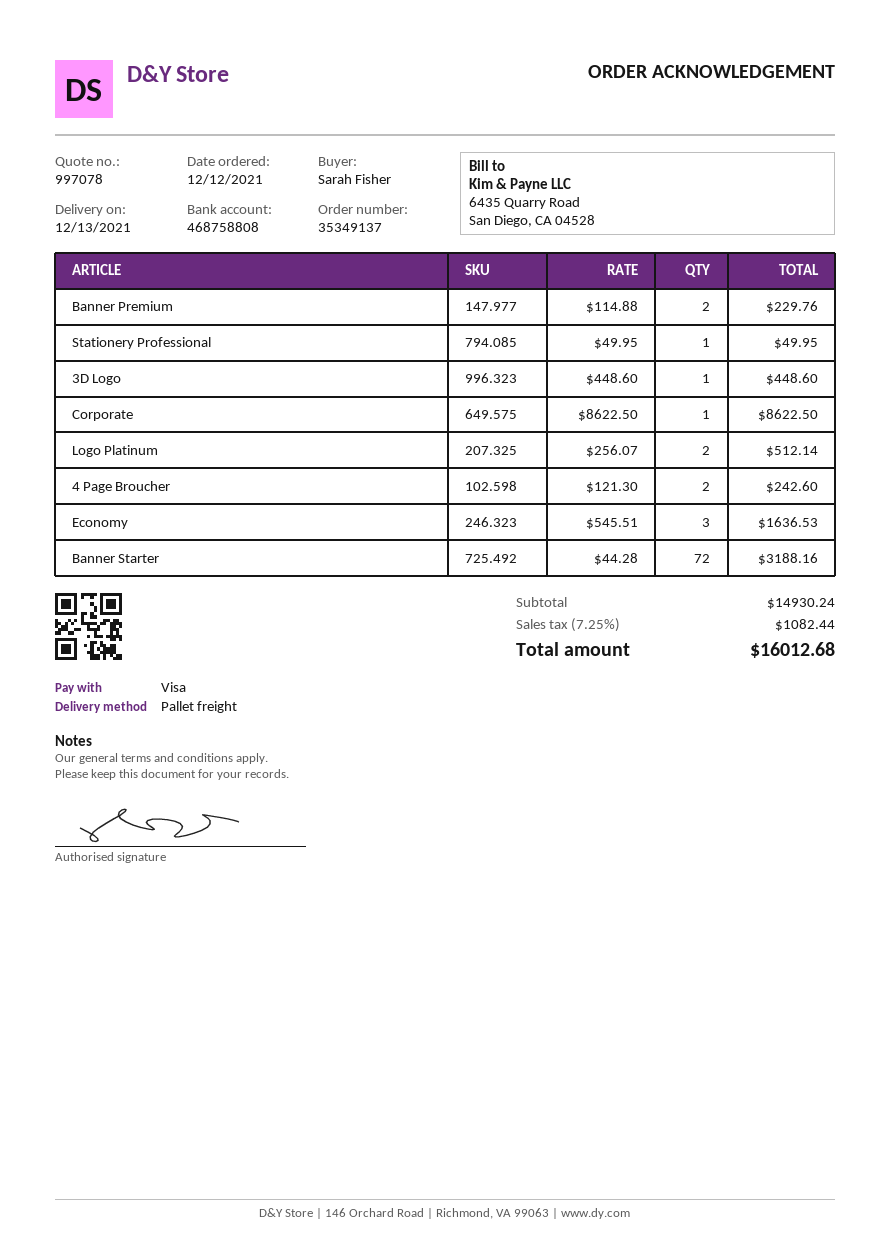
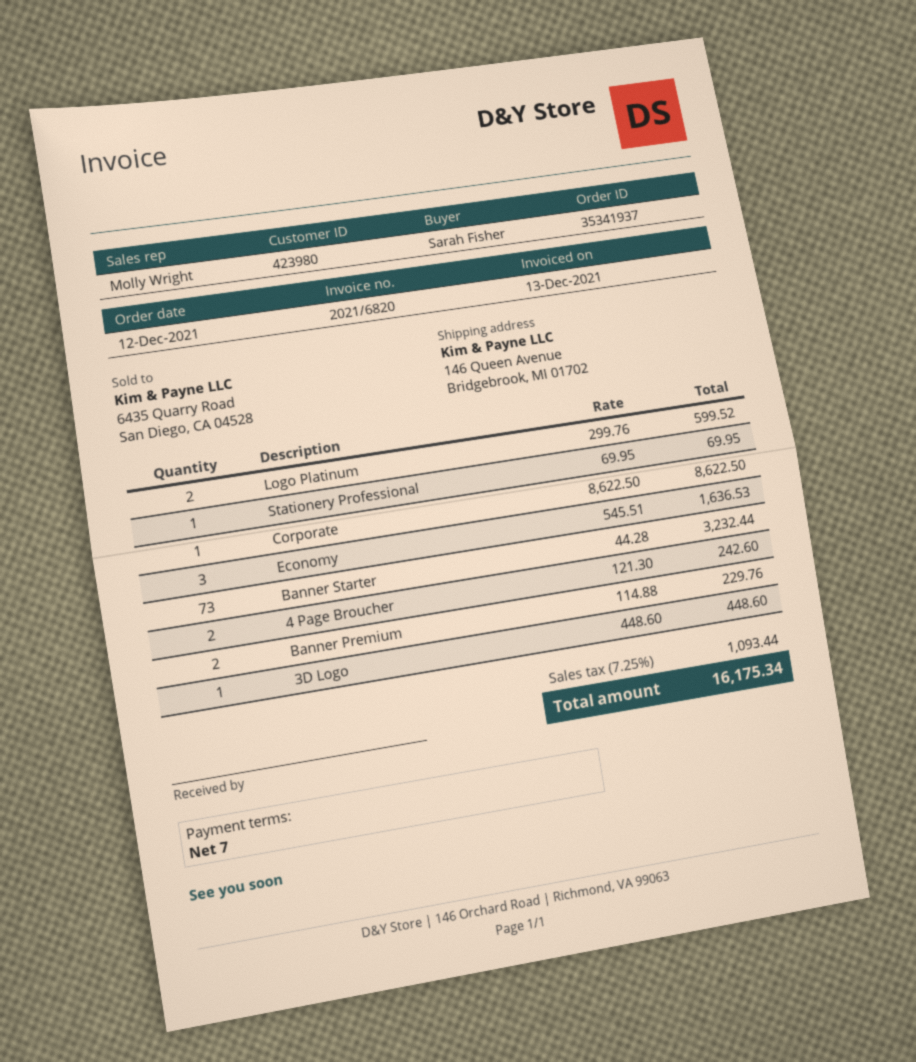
order number: 35349137 -> 35341937
Stationery Professional: 1 x 49.95 = 49.95 -> 1 x 69.95 = 69.95
Logo Platinum: 2 x 256.07 = 512.14 -> 2 x 299.76 = 599.52
Banner Starter: 72 x 44.28 = 3188.16 -> 73 x 44.28 = 3232.44
tax: 7.25% = 1082.44 -> 7.25% = 1093.44
total: 16012.68 -> 16175.34

